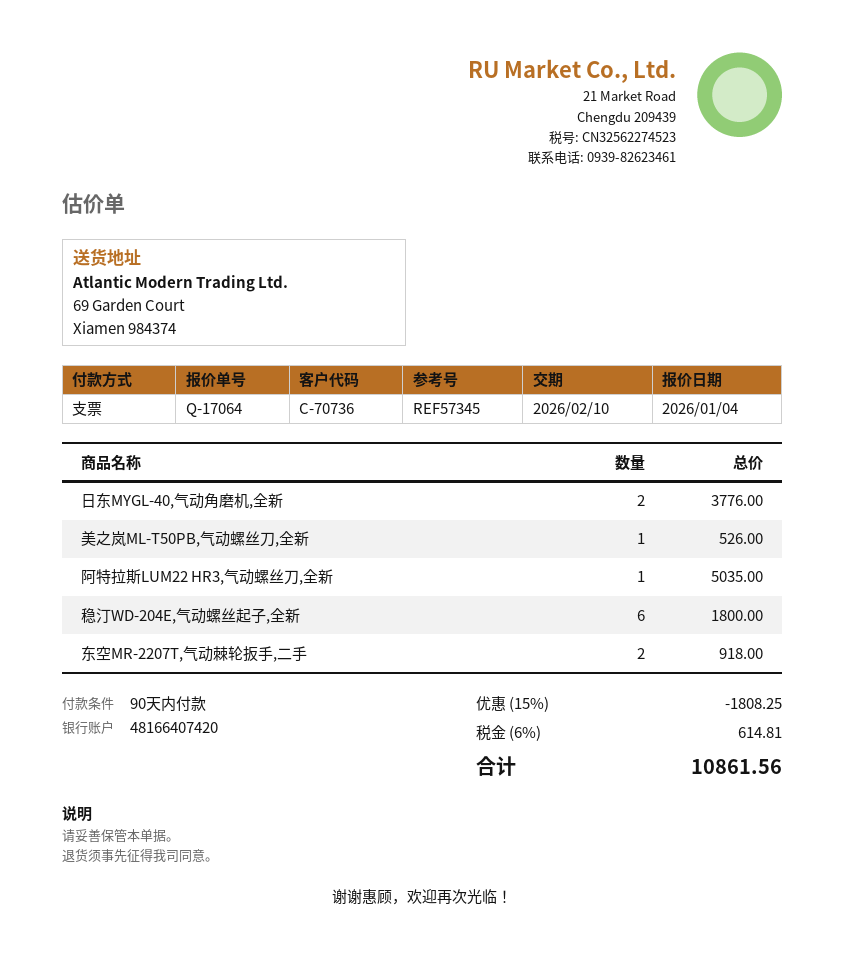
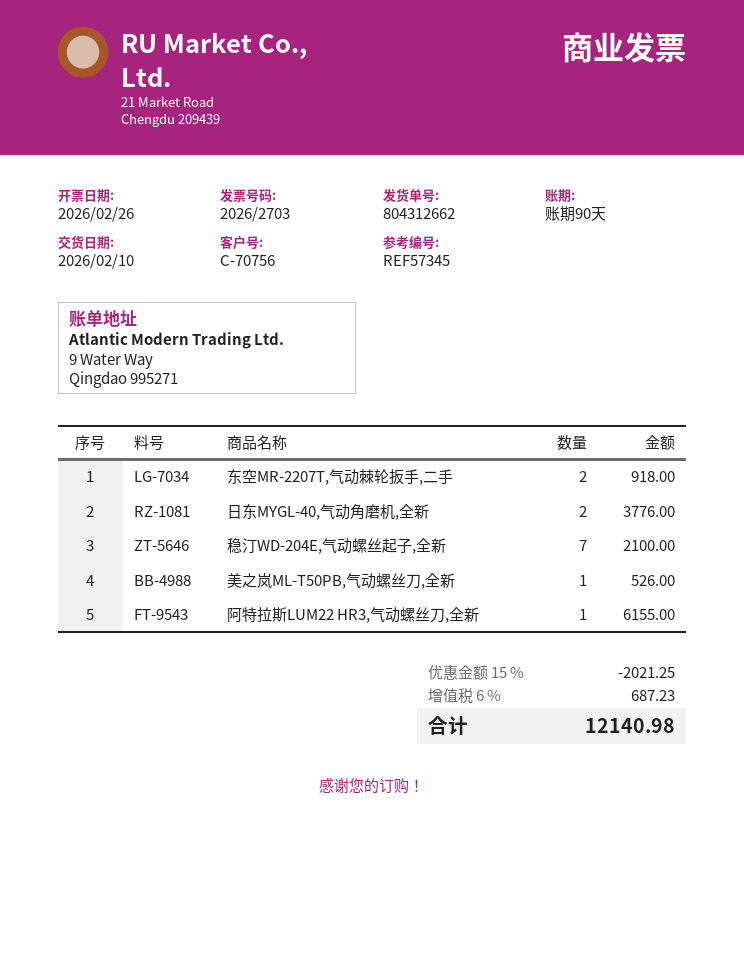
customer number: C-70736 -> C-70756
阿特拉斯LUM22 HR3,气动螺丝刀,全新: 1 for 5035.00 -> 1 for 6155.00
稳汀WD-204E,气动螺丝起子,全新: 6 for 1800.00 -> 7 for 2100.00
discount: 15% = 1808.25 -> 15% = 2021.25
tax: 6% = 614.81 -> 6% = 687.23
total: 10861.56 -> 12140.98

